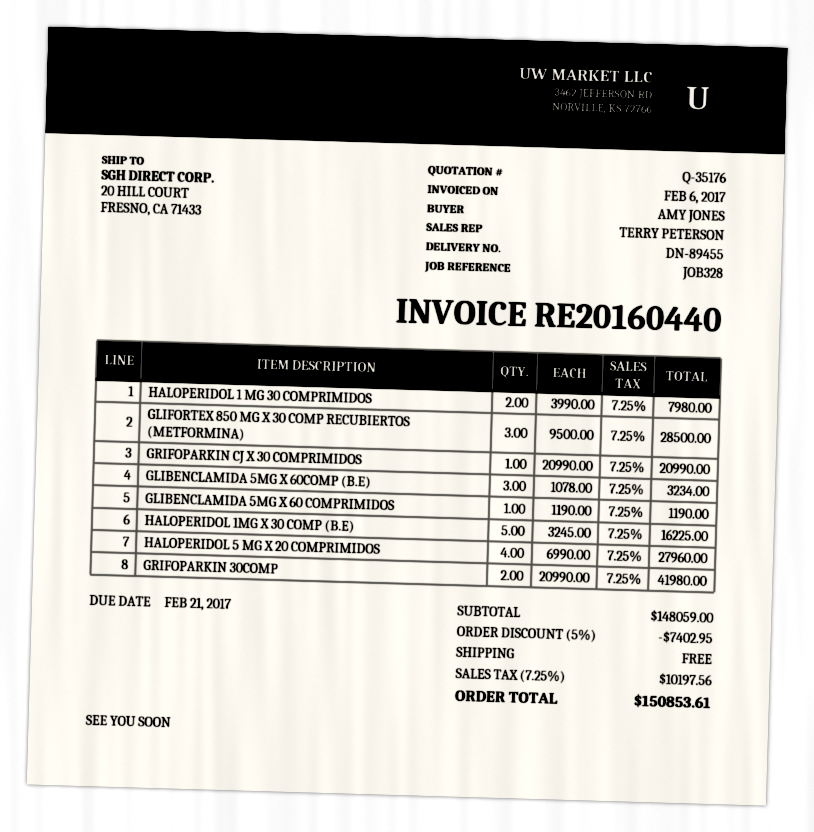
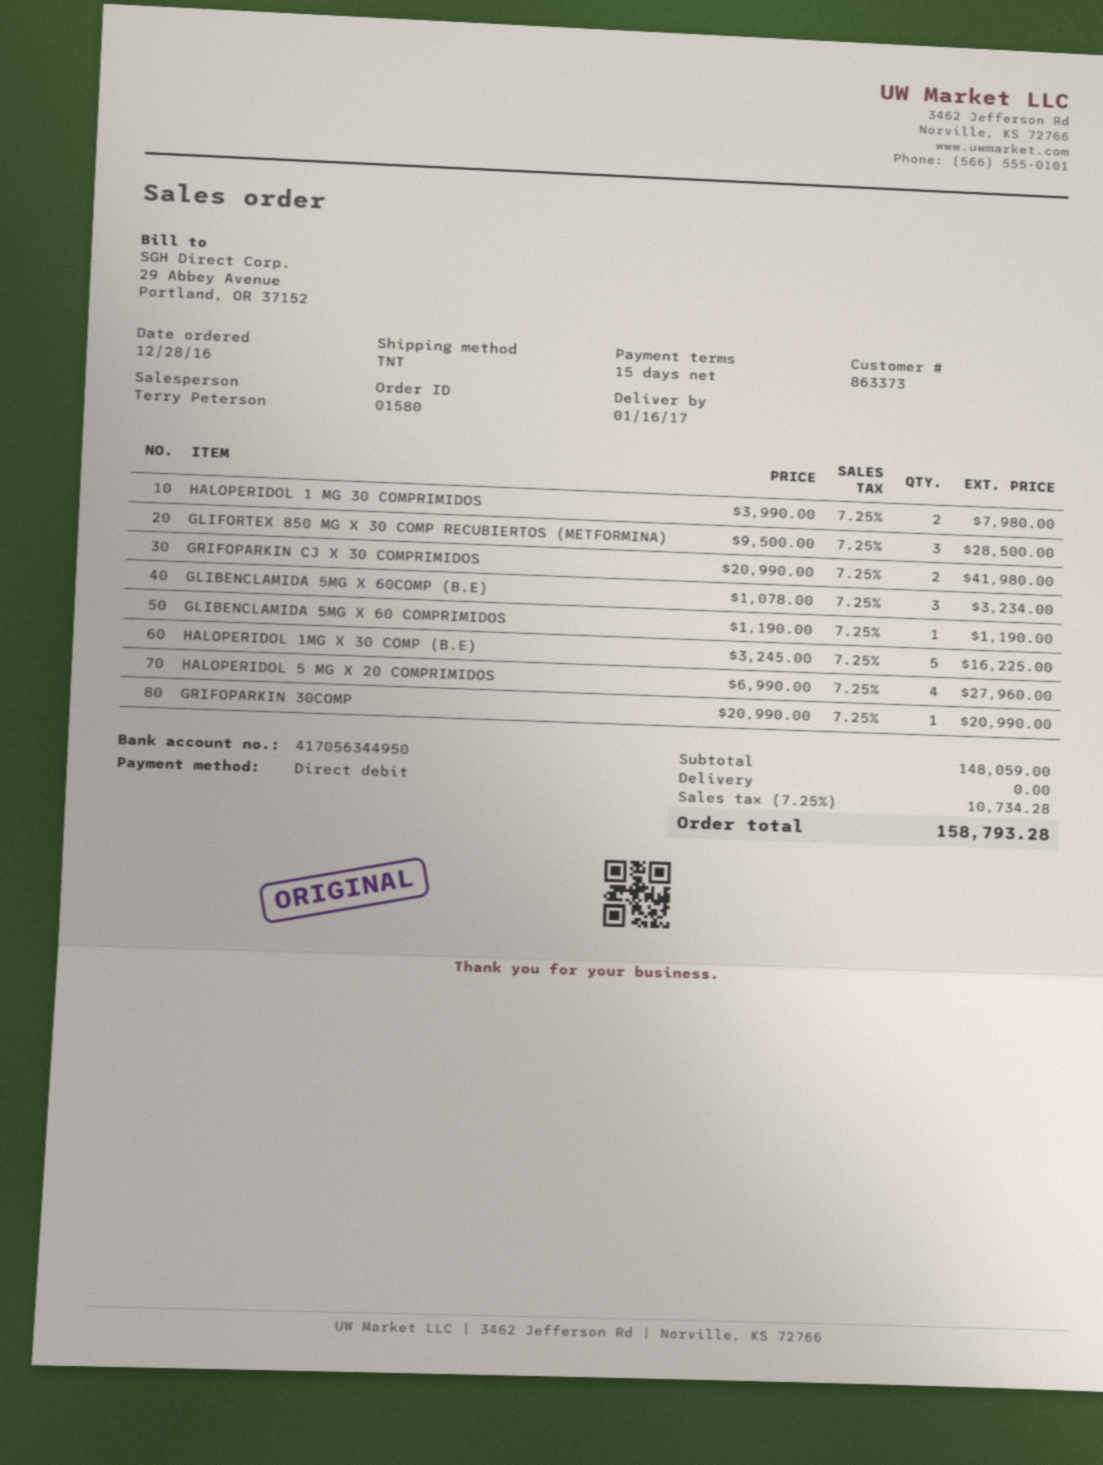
GRIFOPARKIN CJ X 30 COMPRIMIDOS: 1 x 20990.00 = 20990.00 -> 2 x 20990.00 = 41980.00
GRIFOPARKIN 30COMP: 2 x 20990.00 = 41980.00 -> 1 x 20990.00 = 20990.00
discount: 5% = 7402.95 -> none
tax: 7.25% = 10197.56 -> 7.25% = 10734.28
total: 150853.61 -> 158793.28

